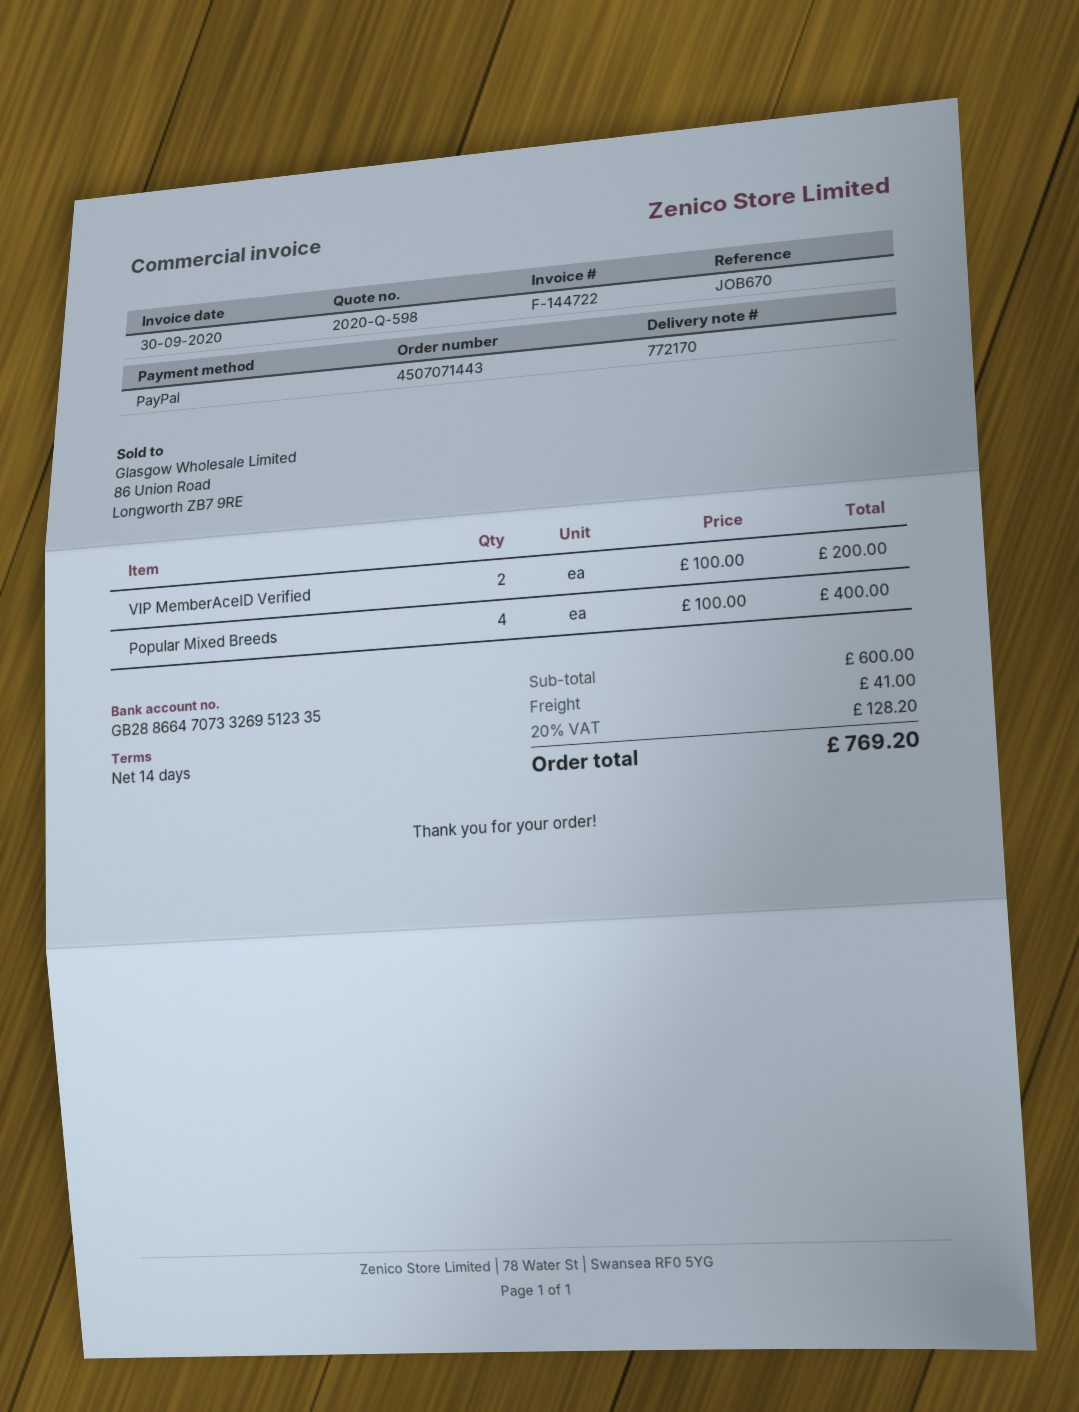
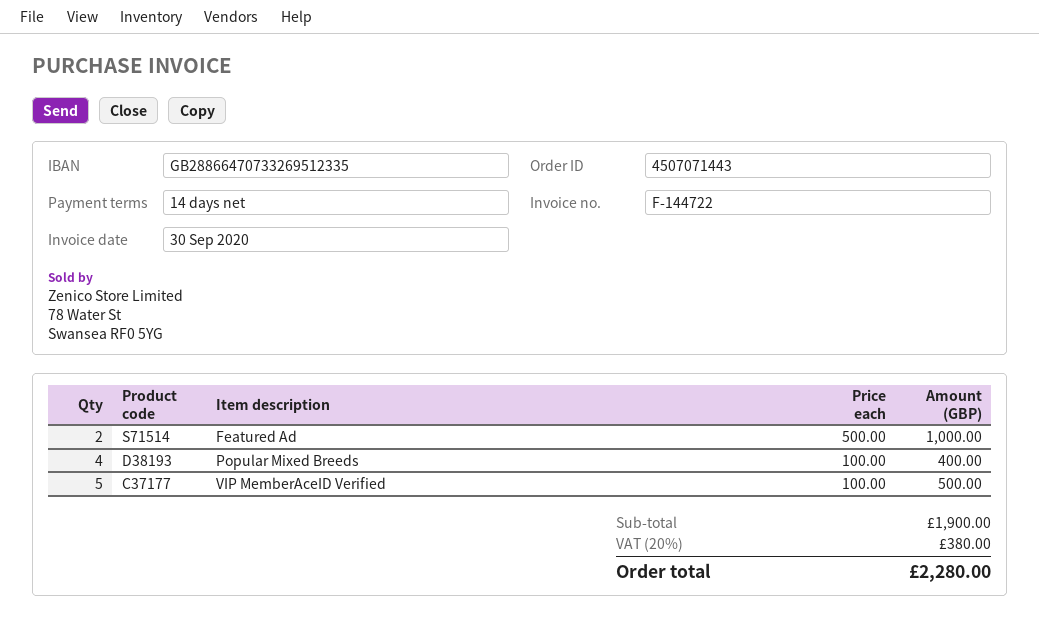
VIP MemberAceID Verified: 2 x 100.00 = 200.00 -> 5 x 100.00 = 500.00
Featured Ad: none -> 2 x 500.00 = 1000.00
subtotal: 600.00 -> 1900.00
shipping: 41.00 -> none
tax: 20% = 128.20 -> 20% = 380.00
total: 769.20 -> 2280.00

